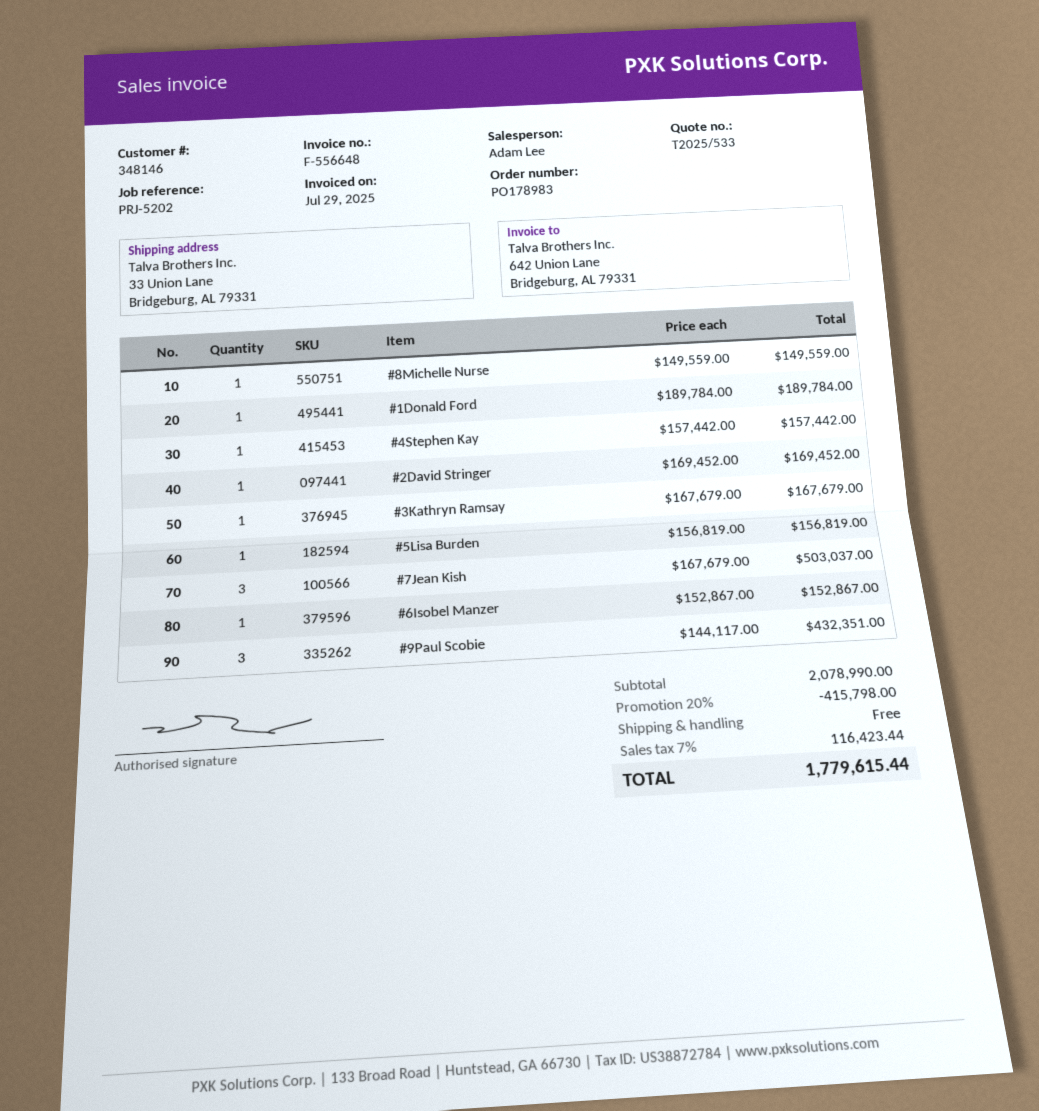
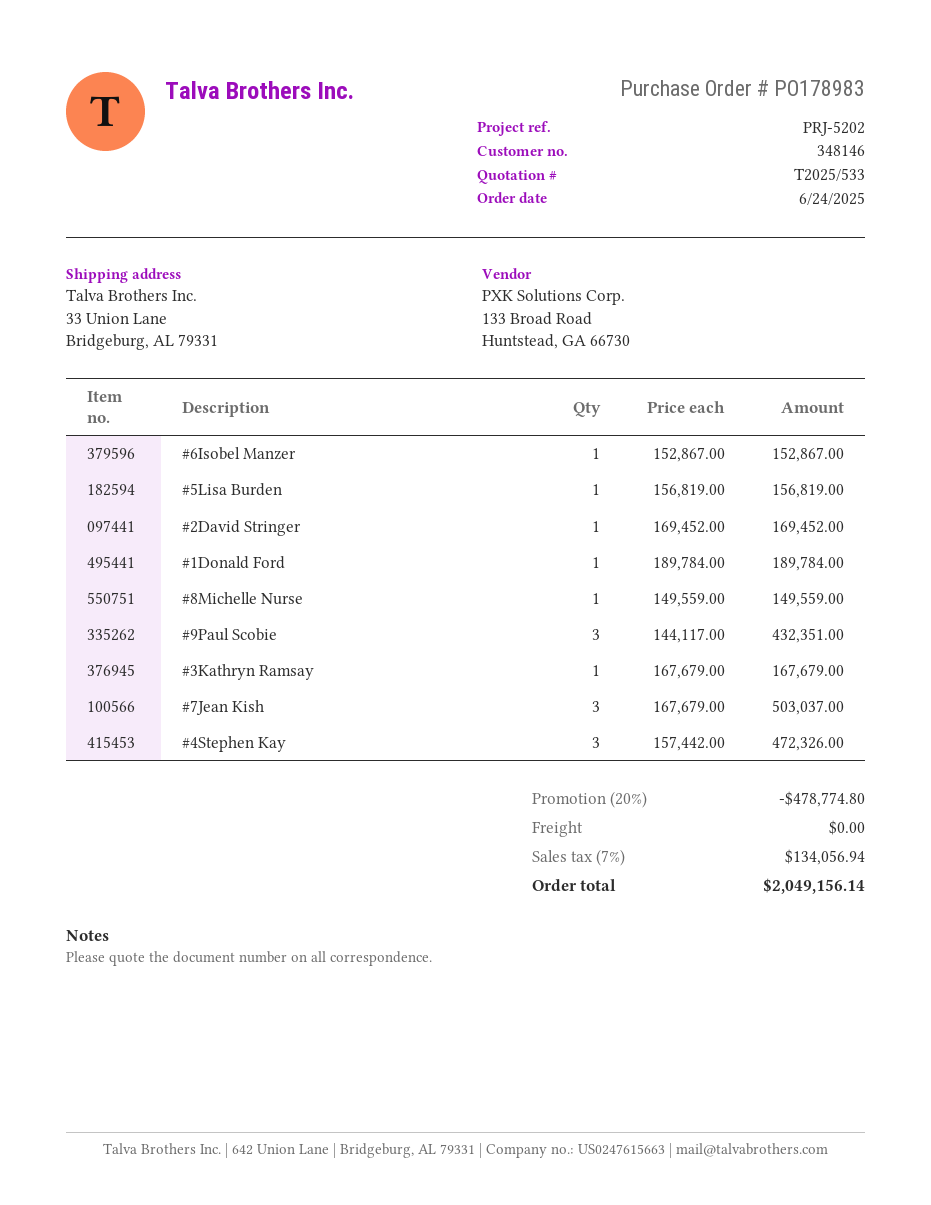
#4Stephen Kay: 1 x 157442.00 = 157442.00 -> 3 x 157442.00 = 472326.00
discount: 20% = 415798.00 -> 20% = 478774.80
tax: 7% = 116423.44 -> 7% = 134056.94
total: 1779615.44 -> 2049156.14

